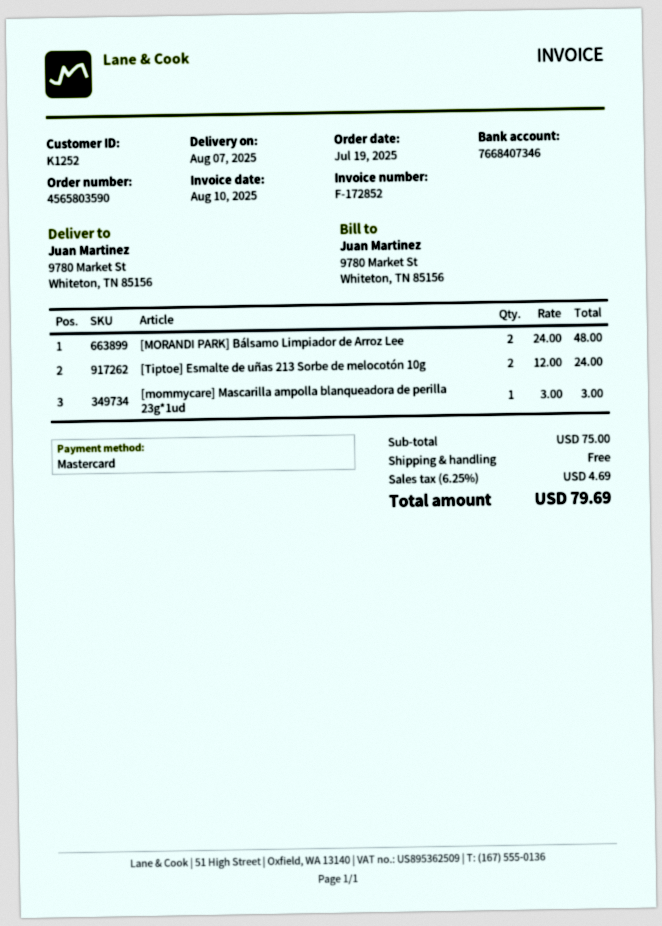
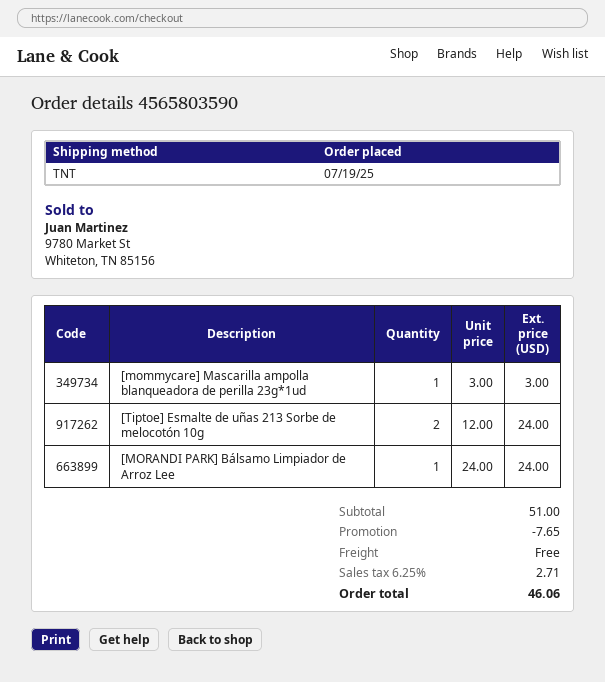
[MORANDI PARK] Bálsamo Limpiador de Arroz Lee: 2 x 24.00 = 48.00 -> 1 x 24.00 = 24.00
subtotal: 75.00 -> 51.00
discount: none -> 7.65
tax: 6.25% = 4.69 -> 6.25% = 2.71
total: 79.69 -> 46.06

